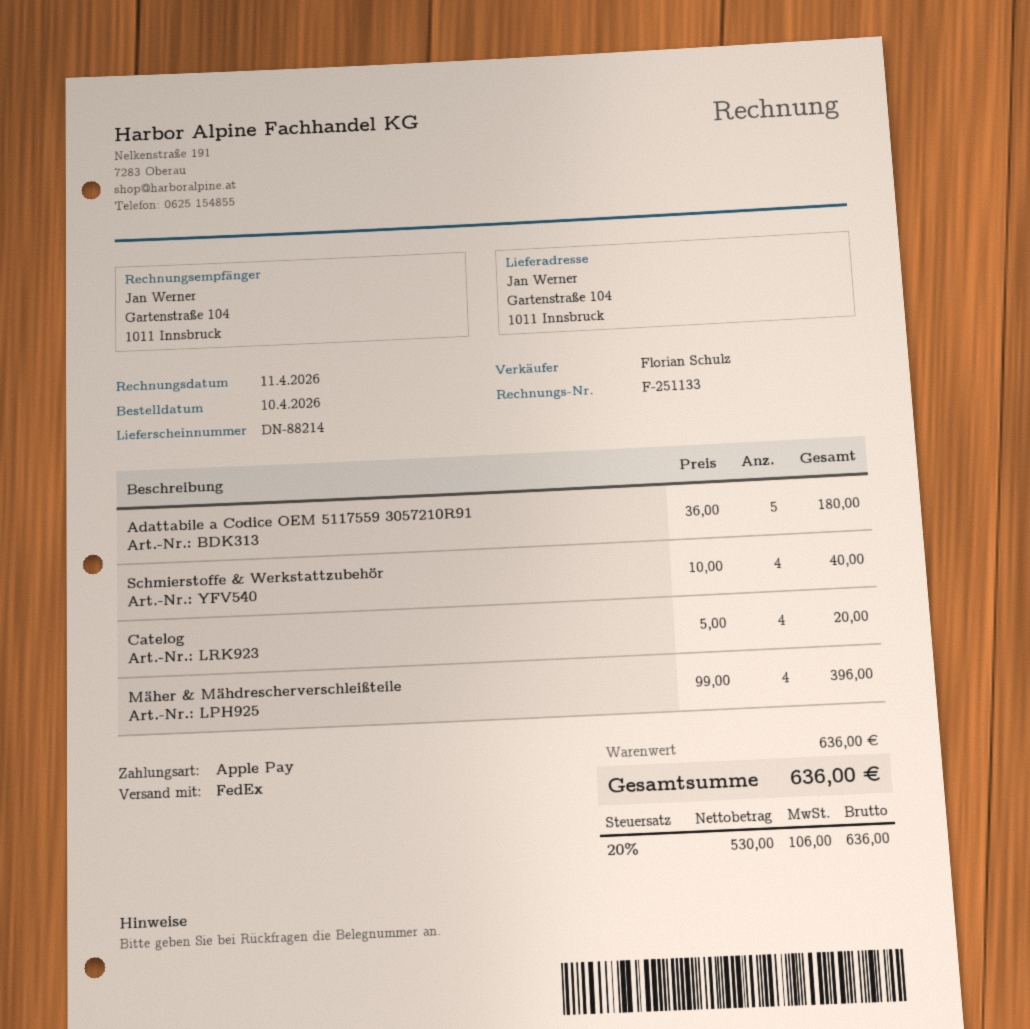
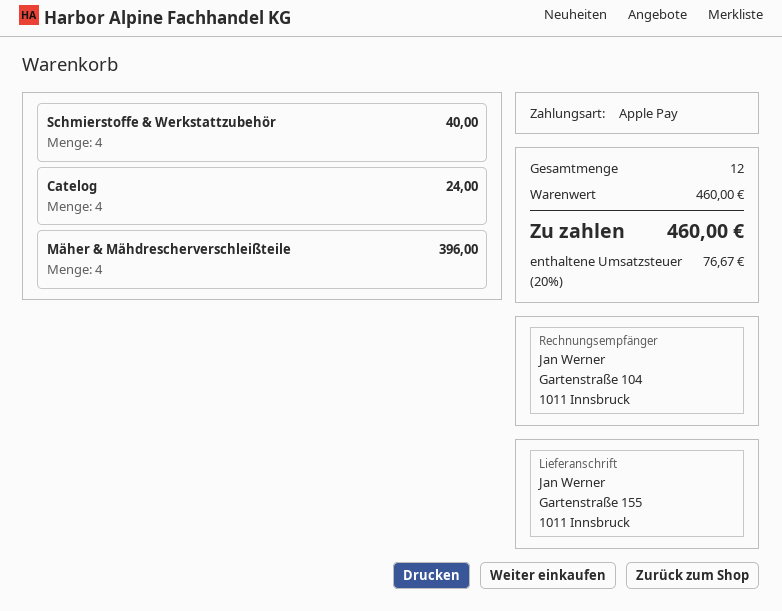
ship to: Gartenstraße 104, 1011 Innsbruck -> Gartenstraße 155, 1011 Innsbruck
Adattabile a Codice OEM 5117559 3057210R91: 5 for 180.00 -> none
Catelog: 4 for 20.00 -> 4 for 24.00
subtotal: 636.00 -> 460.00
tax: 20% = 106.00 -> 20% = 76.67
total: 636.00 -> 460.00

